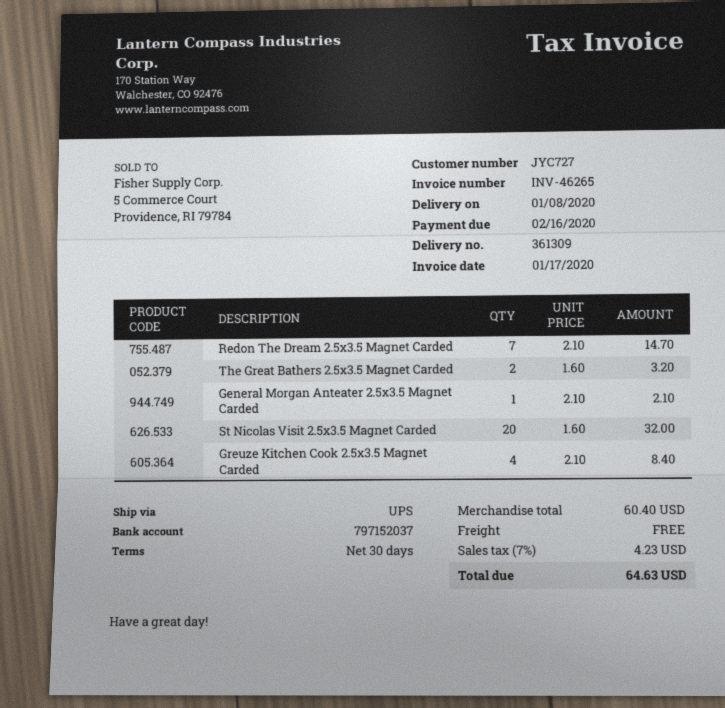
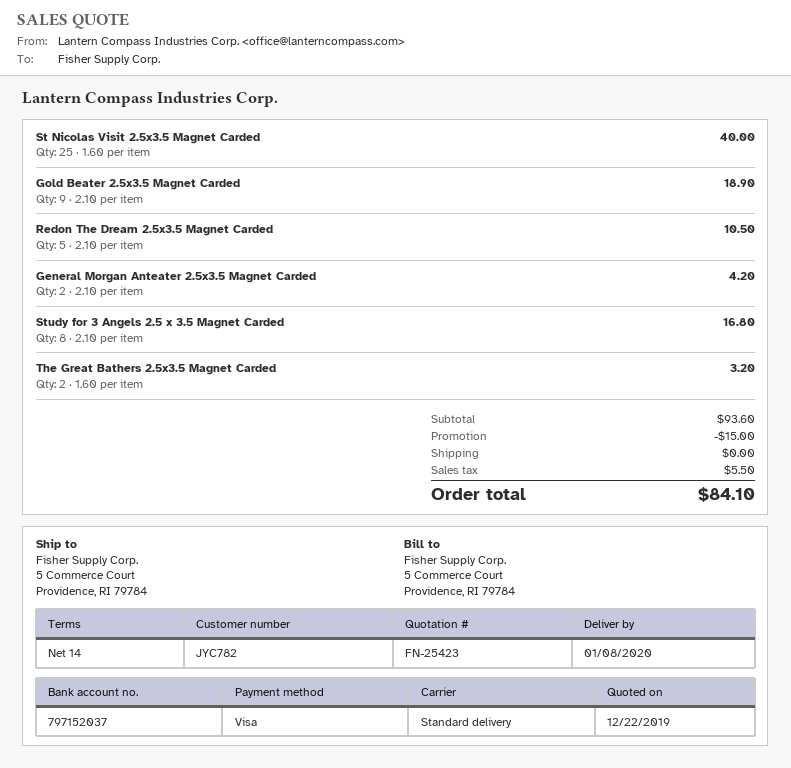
payment terms: 30 days -> 14 days
customer number: JYC727 -> JYC782
shipping method: UPS -> standard
Redon The Dream 2.5x3.5 Magnet Carded: 7 x 2.10 = 14.70 -> 5 x 2.10 = 10.50
General Morgan Anteater 2.5x3.5 Magnet Carded: 1 x 2.10 = 2.10 -> 2 x 2.10 = 4.20
St Nicolas Visit 2.5x3.5 Magnet Carded: 20 x 1.60 = 32.00 -> 25 x 1.60 = 40.00
Greuze Kitchen Cook 2.5x3.5 Magnet Carded: 4 x 2.10 = 8.40 -> none
Gold Beater 2.5x3.5 Magnet Carded: none -> 9 x 2.10 = 18.90
Study for 3 Angels 2.5 x 3.5 Magnet Carded: none -> 8 x 2.10 = 16.80
subtotal: 60.40 -> 93.60
discount: none -> 15.00
tax: 4.23 -> 5.50
total: 64.63 -> 84.10

